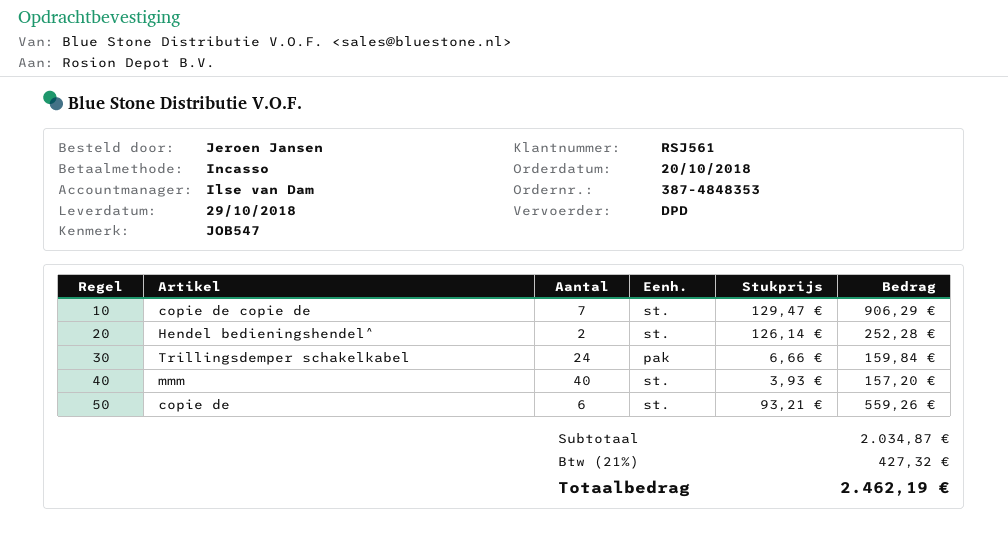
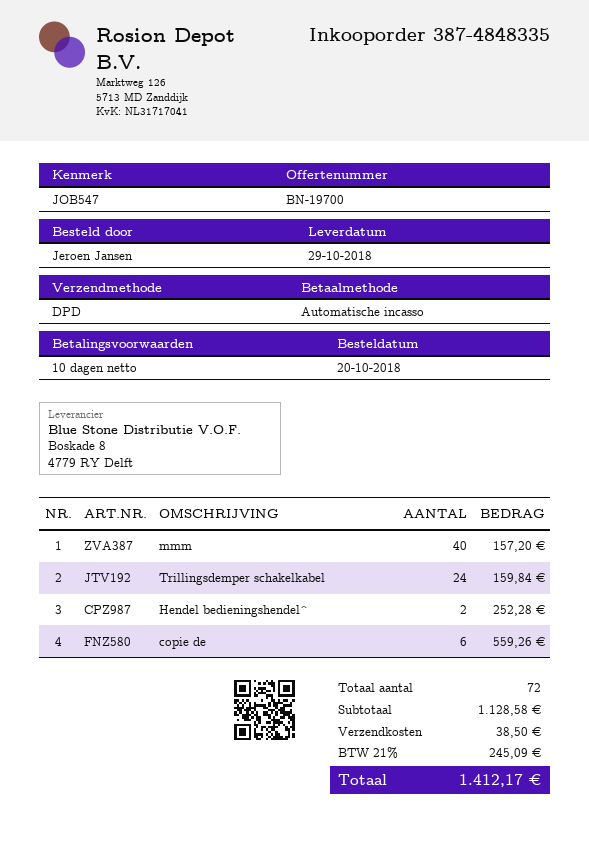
order number: 387-4848353 -> 387-4848335
copie de copie de: 7 for 906.29 -> none
subtotal: 2034.87 -> 1128.58
shipping: none -> 38.50
tax: 21% = 427.32 -> 21% = 245.09
total: 2462.19 -> 1412.17

